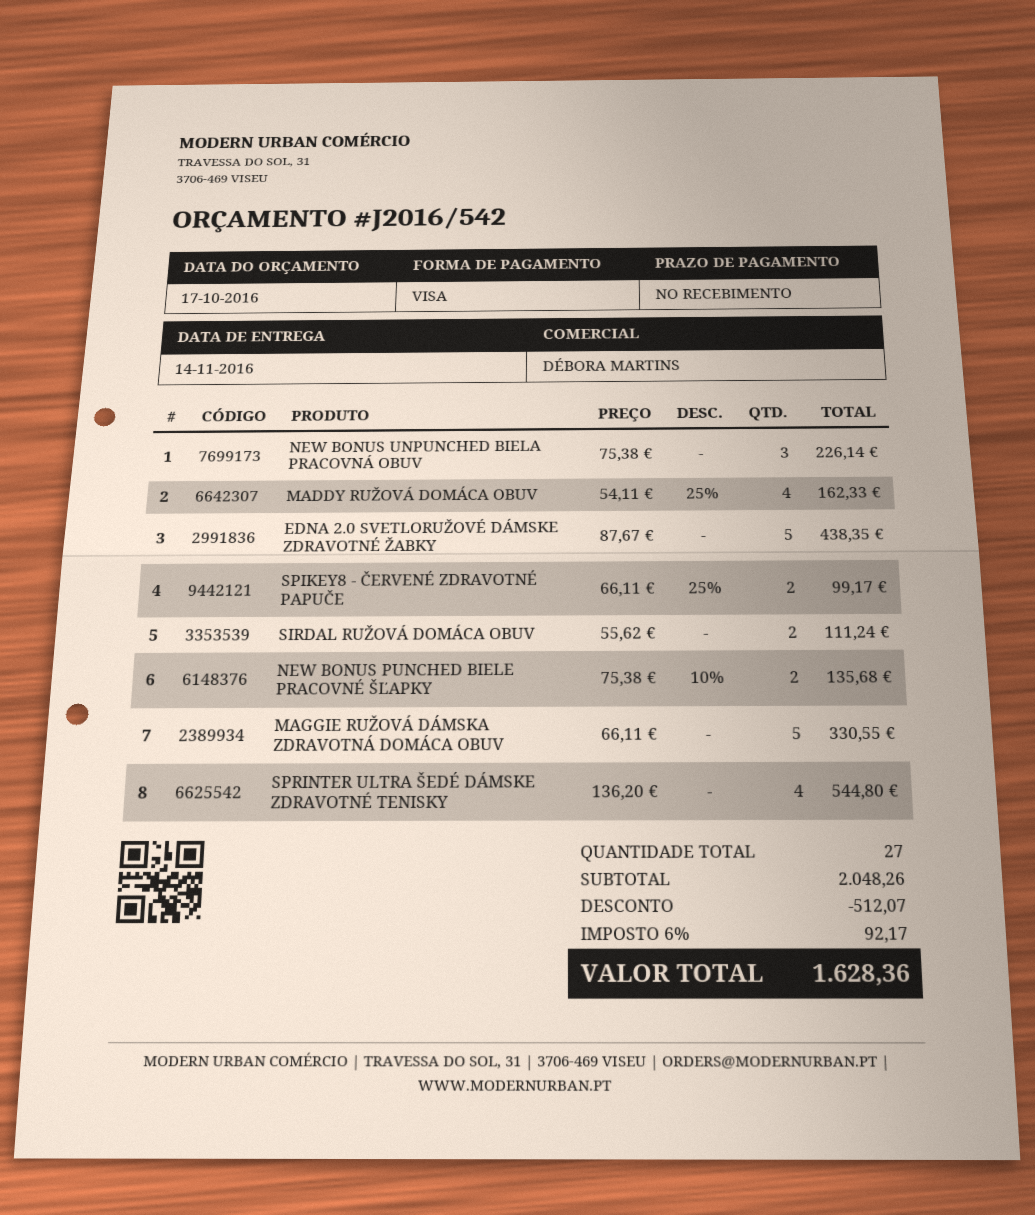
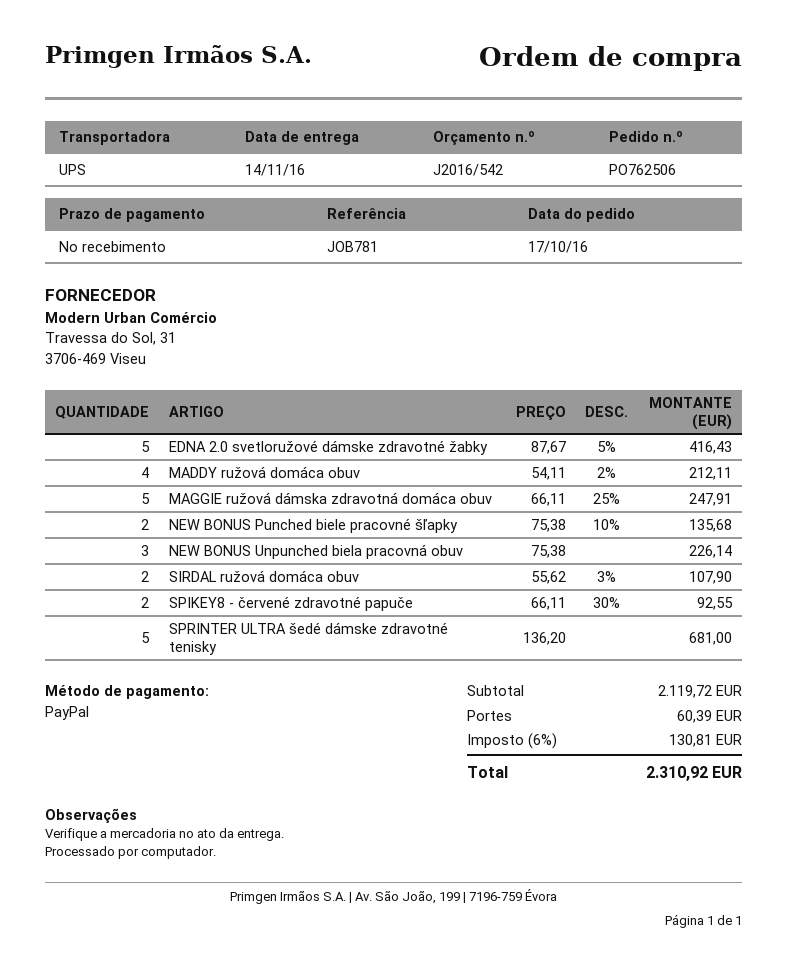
payment method: Visa -> PayPal
MADDY RUŽOVÁ DOMÁCA OBUV: 4 x 54.11 - 25% = 162.33 -> 4 x 54.11 - 2% = 212.11
EDNA 2.0 SVETLORUŽOVÉ DÁMSKE ZDRAVOTNÉ ŽABKY: 5 x 87.67 = 438.35 -> 5 x 87.67 - 5% = 416.43
SPIKEY8 - ČERVENÉ ZDRAVOTNÉ PAPUČE: 2 x 66.11 - 25% = 99.17 -> 2 x 66.11 - 30% = 92.55
SIRDAL RUŽOVÁ DOMÁCA OBUV: 2 x 55.62 = 111.24 -> 2 x 55.62 - 3% = 107.90
MAGGIE RUŽOVÁ DÁMSKA ZDRAVOTNÁ DOMÁCA OBUV: 5 x 66.11 = 330.55 -> 5 x 66.11 - 25% = 247.91
SPRINTER ULTRA ŠEDÉ DÁMSKE ZDRAVOTNÉ TENISKY: 4 x 136.20 = 544.80 -> 5 x 136.20 = 681.00
subtotal: 2048.26 -> 2119.72
discount: 512.07 -> none
shipping: none -> 60.39
tax: 6% = 92.17 -> 6% = 130.81
total: 1628.36 -> 2310.92

